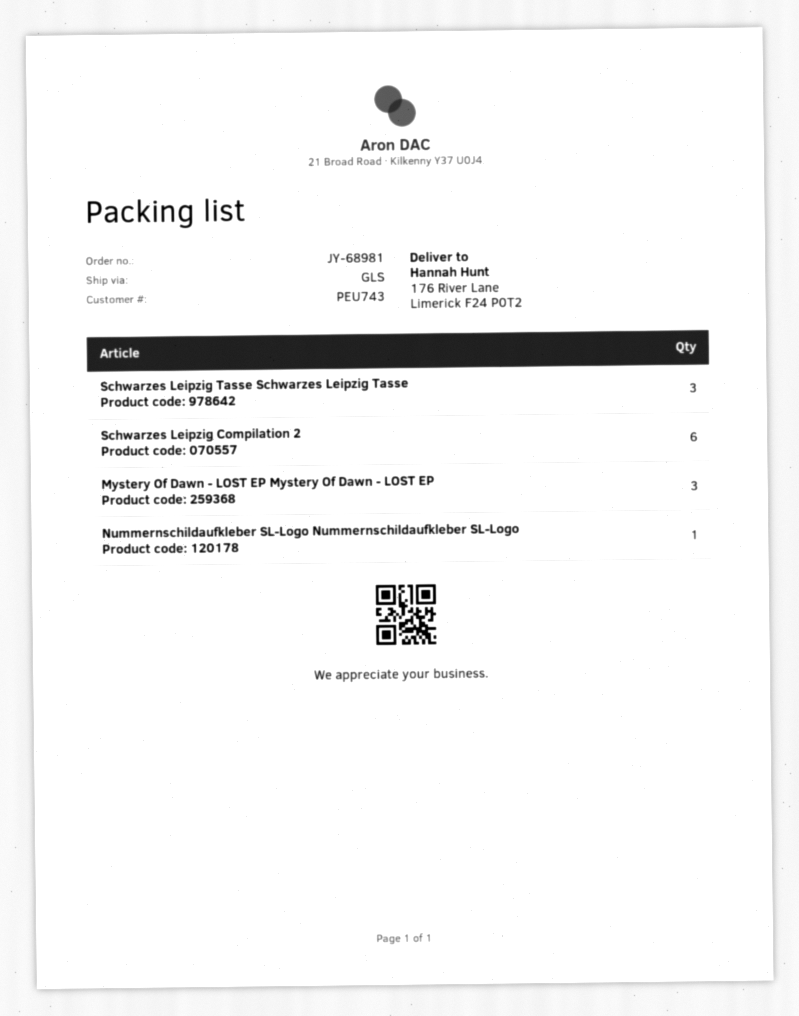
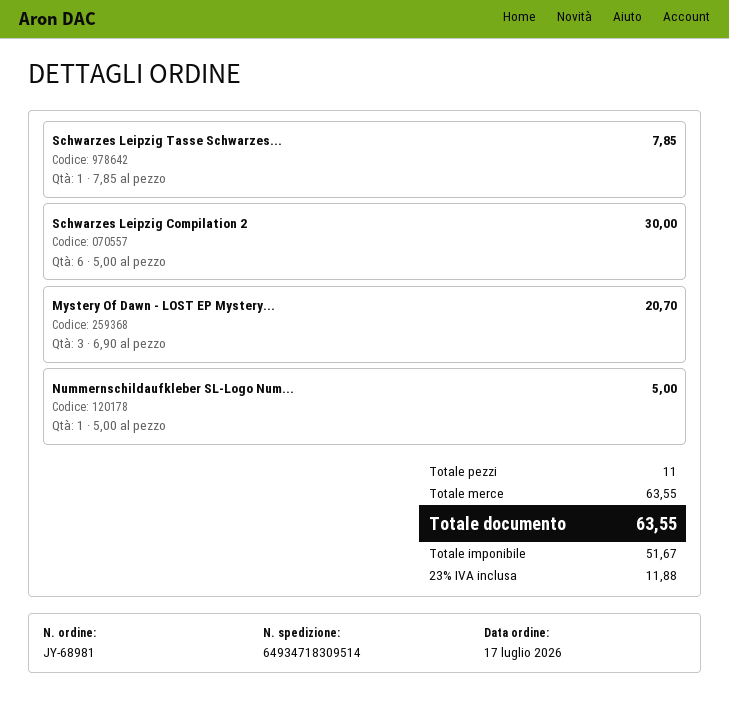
Schwarzes Leipzig Tasse Schwarzes Leipzig Tasse: 3 -> 1

